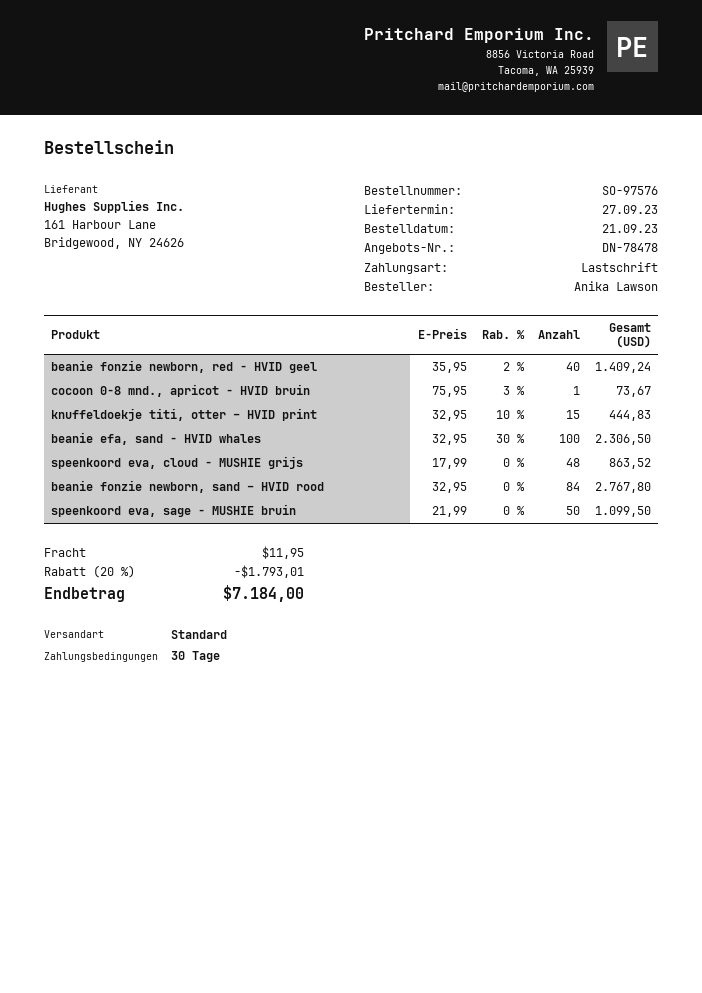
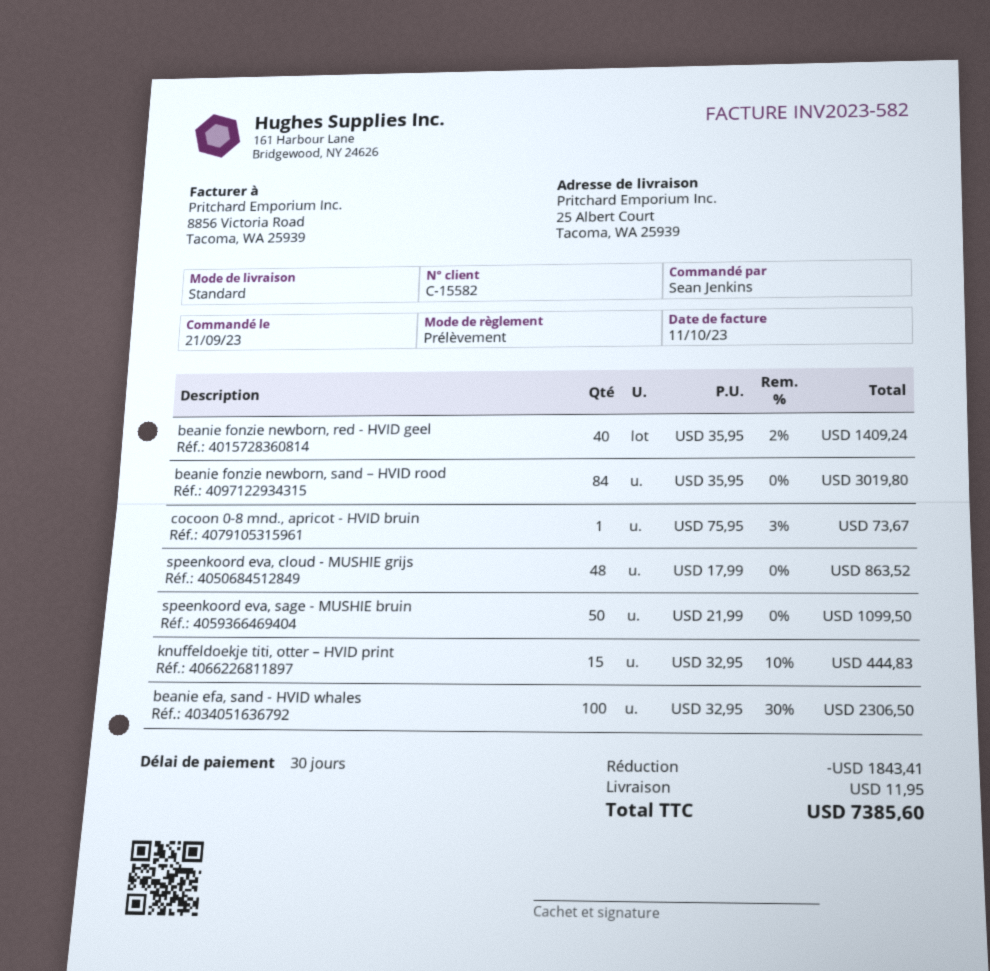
ordered by: Anika Lawson -> Sean Jenkins
beanie fonzie newborn, sand – HVID rood: 84 x 32.95 = 2767.80 -> 84 x 35.95 = 3019.80
discount: 1793.01 -> 1843.41
total: 7184.00 -> 7385.60

